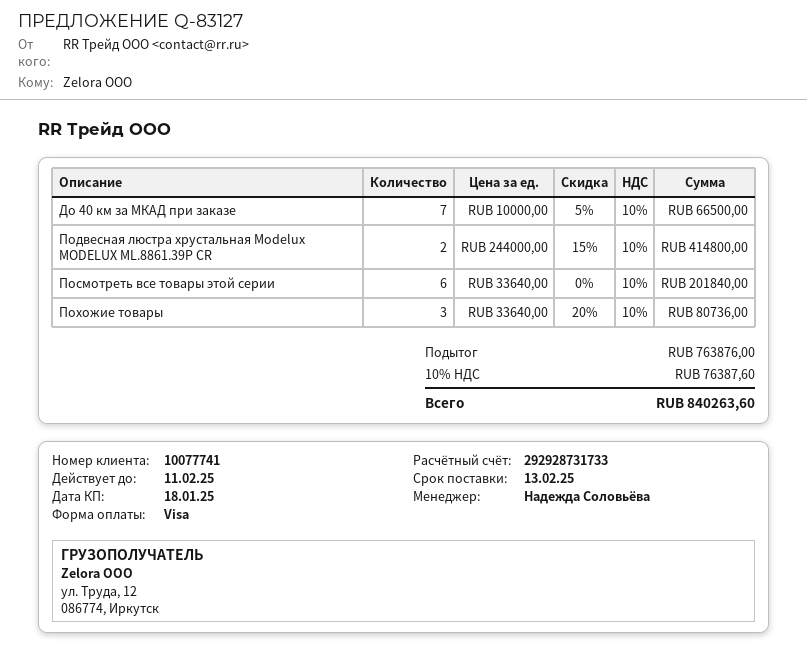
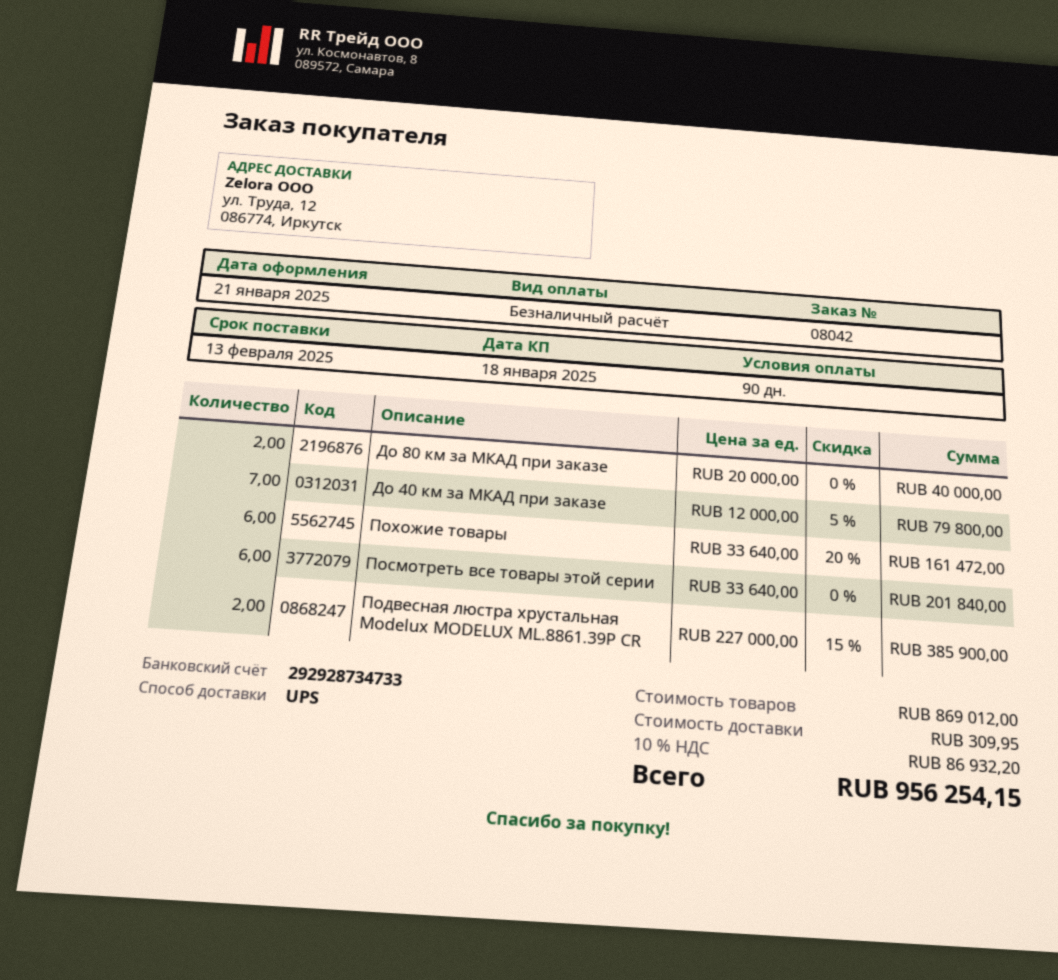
payment method: Visa -> bank transfer
bank account: 292928731733 -> 292928734733
До 40 км за МКАД при заказе: 7 x 10000.00 - 5% = 66500.00 -> 7 x 12000.00 - 5% = 79800.00
Подвесная люстра хрустальная Modelux MODELUX ML.8861.39P CR: 2 x 244000.00 - 15% = 414800.00 -> 2 x 227000.00 - 15% = 385900.00
Похожие товары: 3 x 33640.00 - 20% = 80736.00 -> 6 x 33640.00 - 20% = 161472.00
До 80 км за МКАД при заказе: none -> 2 x 20000.00 = 40000.00
subtotal: 763876.00 -> 869012.00
shipping: none -> 309.95
tax: 10% = 76387.60 -> 10% = 86932.20
total: 840263.60 -> 956254.15

